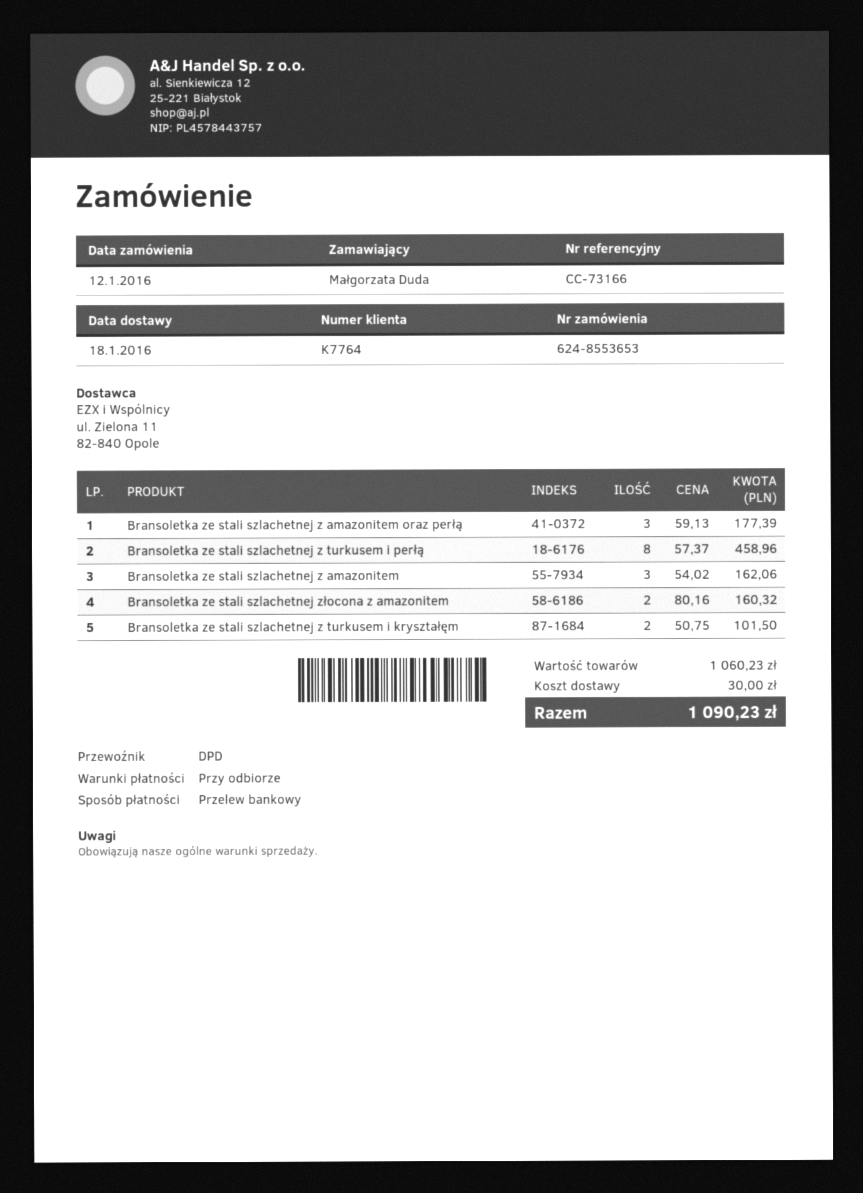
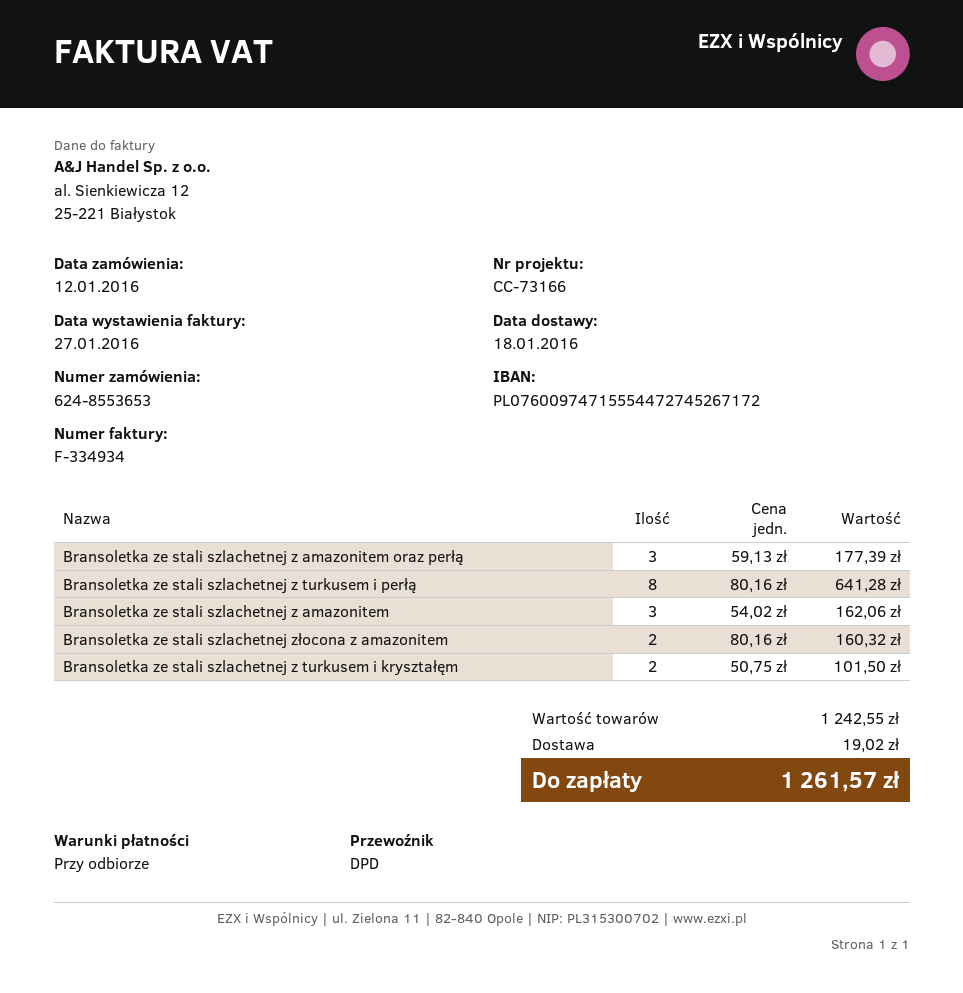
Bransoletka ze stali szlachetnej z turkusem i perłą: 8 x 57.37 = 458.96 -> 8 x 80.16 = 641.28
subtotal: 1060.23 -> 1242.55
shipping: 30.00 -> 19.02
total: 1090.23 -> 1261.57

